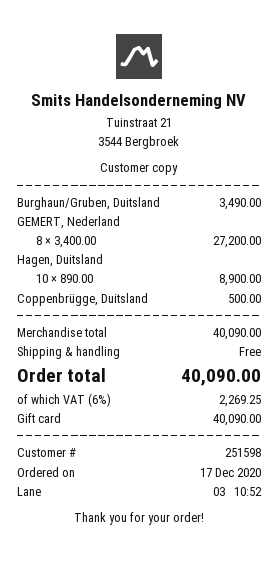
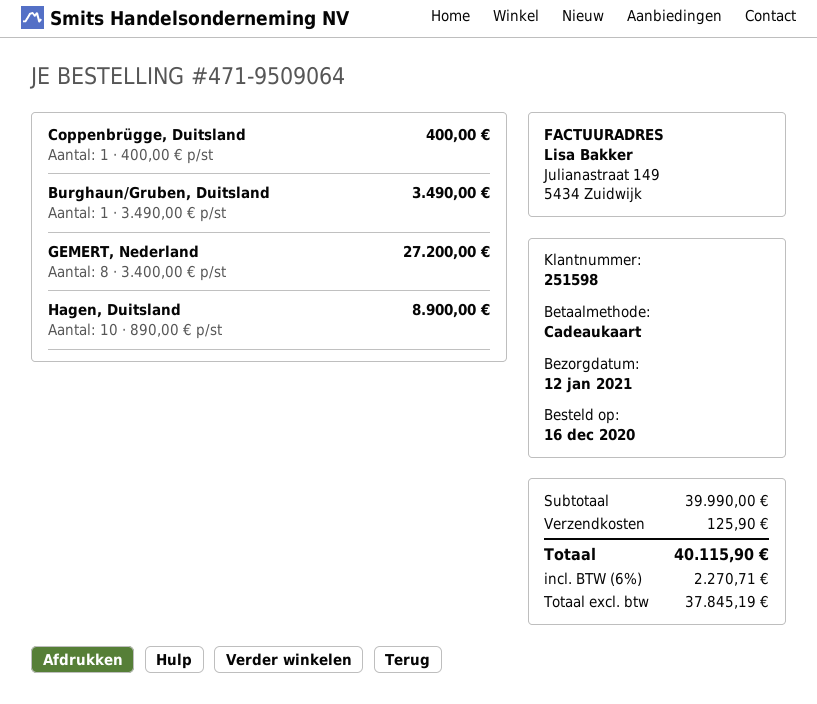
order date: 2020-12-17 -> 2020-12-16
Coppenbrügge, Duitsland: 1 x 500.00 = 500.00 -> 1 x 400.00 = 400.00
subtotal: 40090.00 -> 39990.00
shipping: 0.00 -> 125.90
tax: 6% = 2269.25 -> 6% = 2270.71
total: 40090.00 -> 40115.90

